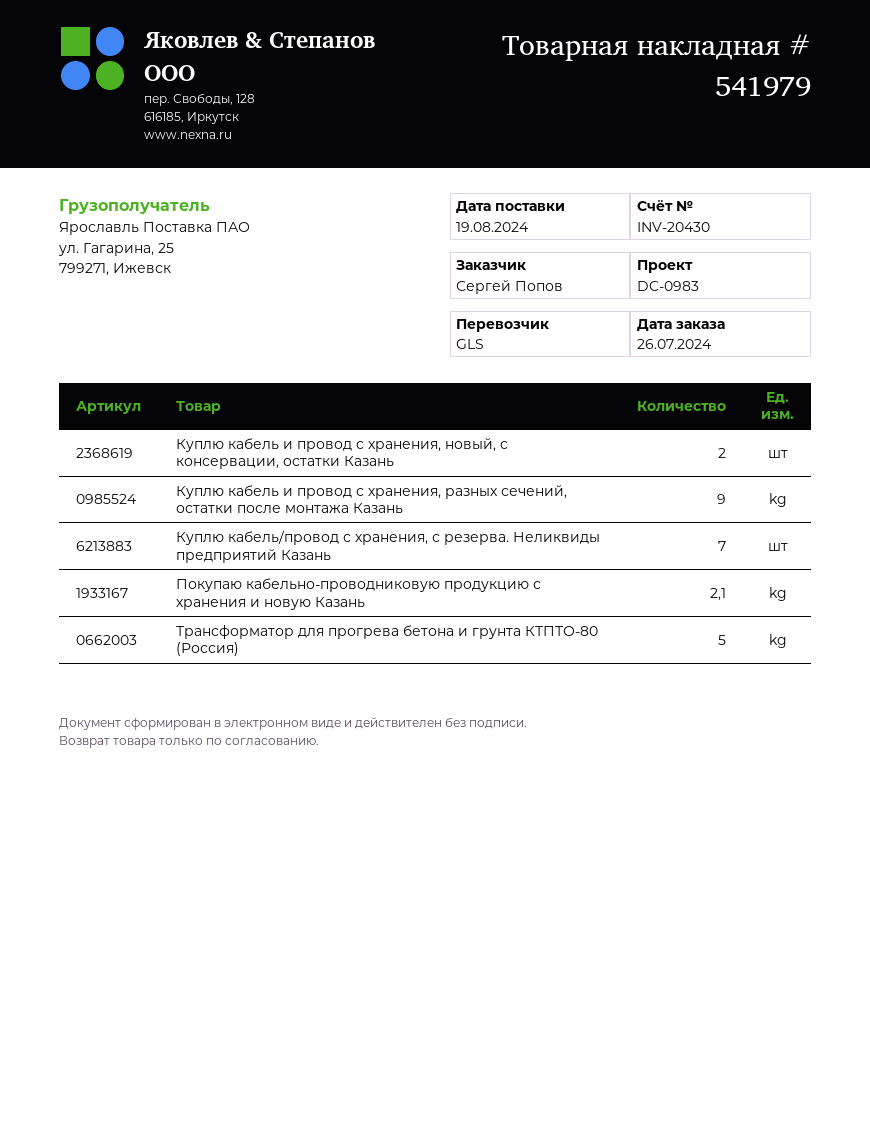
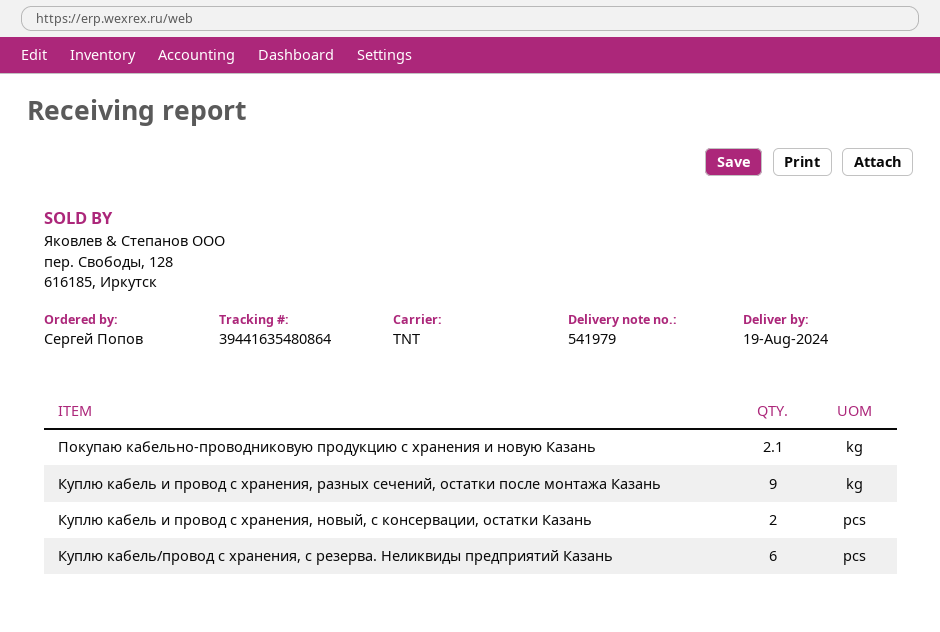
shipping method: GLS -> TNT
Куплю кабель/провод с хранения, с резерва. Неликвиды предприятий Казань: 7 -> 6
Трансформатор для прогрева бетона и грунта КТПТО-80 (Россия): 5 -> none

